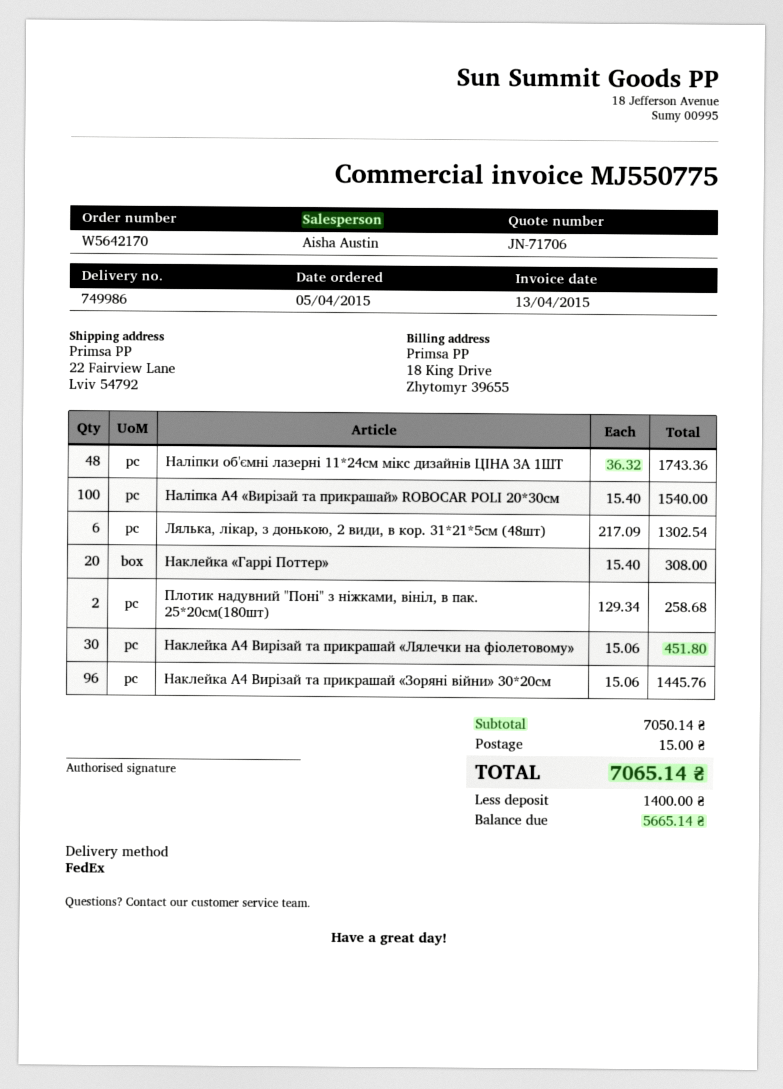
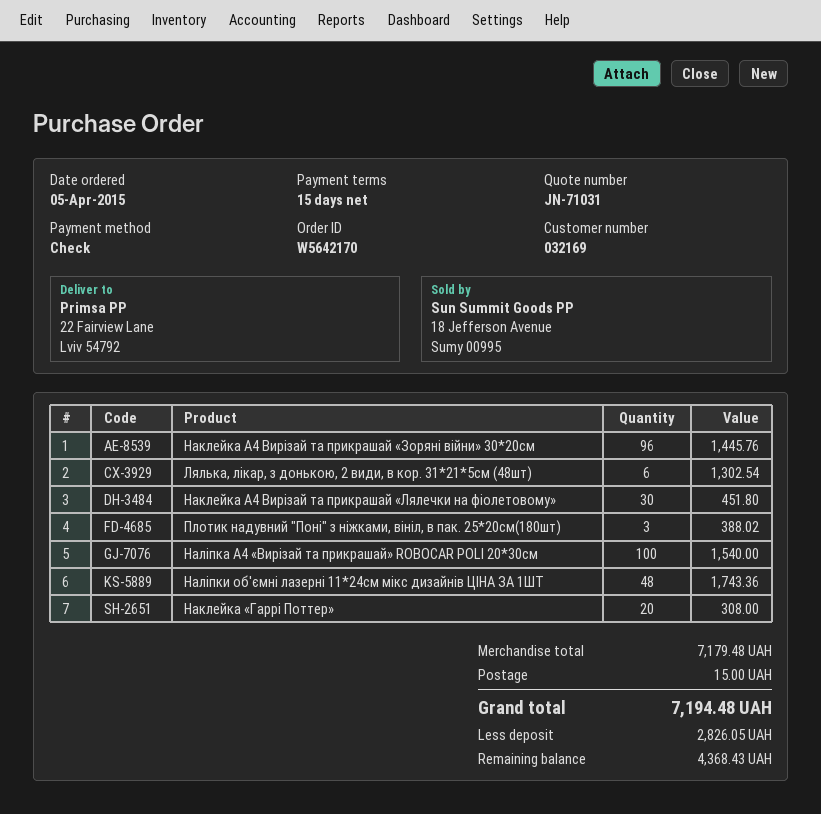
quote number: JN-71706 -> JN-71031
Плотик надувний "Поні" з ніжками, вініл, в пак. 25*20см(180шт): 2 for 258.68 -> 3 for 388.02
subtotal: 7050.14 -> 7179.48
total: 7065.14 -> 7194.48
deposit: 1400.00 -> 2826.05
balance: 5665.14 -> 4368.43

